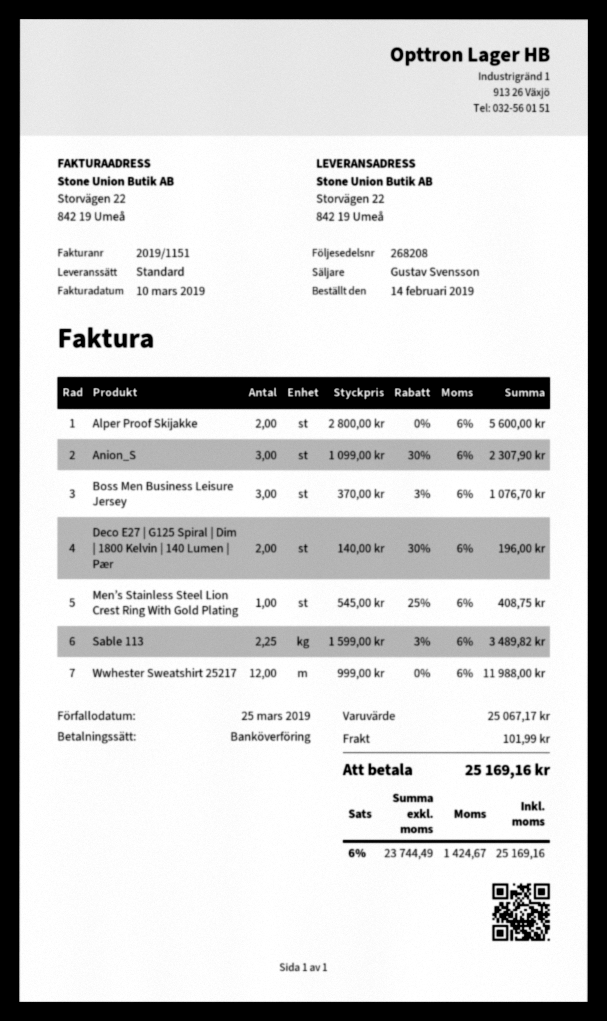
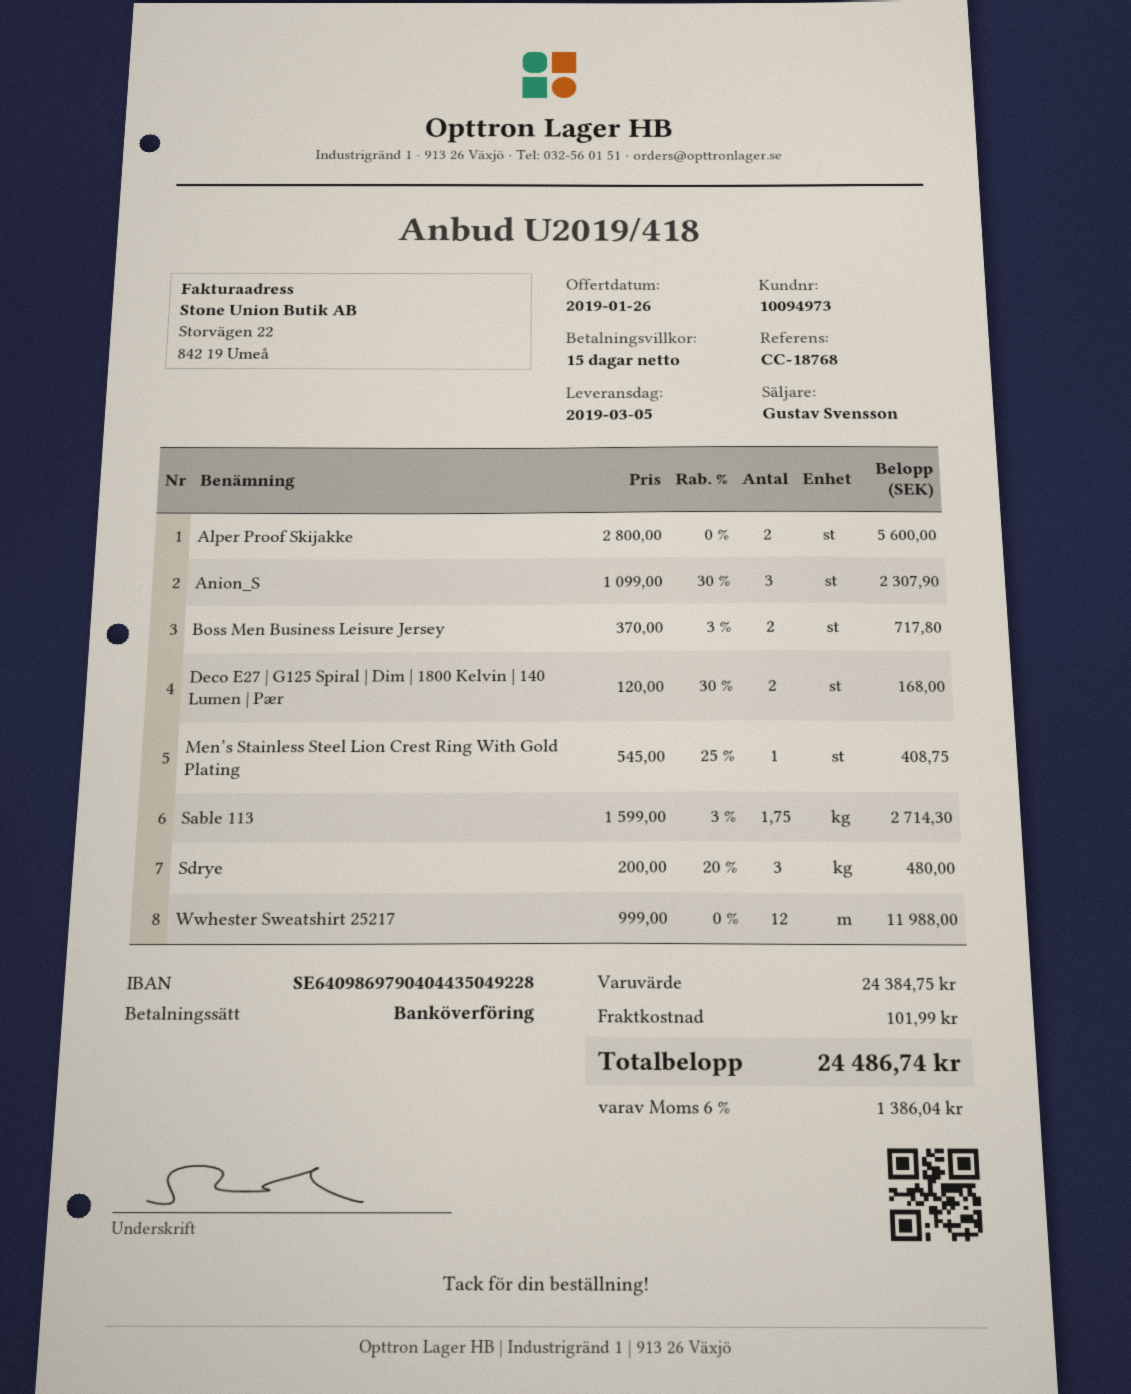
Boss Men Business Leisure Jersey: 3 x 370.00 - 3% = 1076.70 -> 2 x 370.00 - 3% = 717.80
Deco E27 | G125 Spiral | Dim | 1800 Kelvin | 140 Lumen | Pær: 2 x 140.00 - 30% = 196.00 -> 2 x 120.00 - 30% = 168.00
Sable 113: 2.25 x 1599.00 - 3% = 3489.82 -> 1.75 x 1599.00 - 3% = 2714.30
Sdrye: none -> 3 x 200.00 - 20% = 480.00
subtotal: 25067.17 -> 24384.75
tax: 6% = 1424.67 -> 6% = 1386.04
total: 25169.16 -> 24486.74

